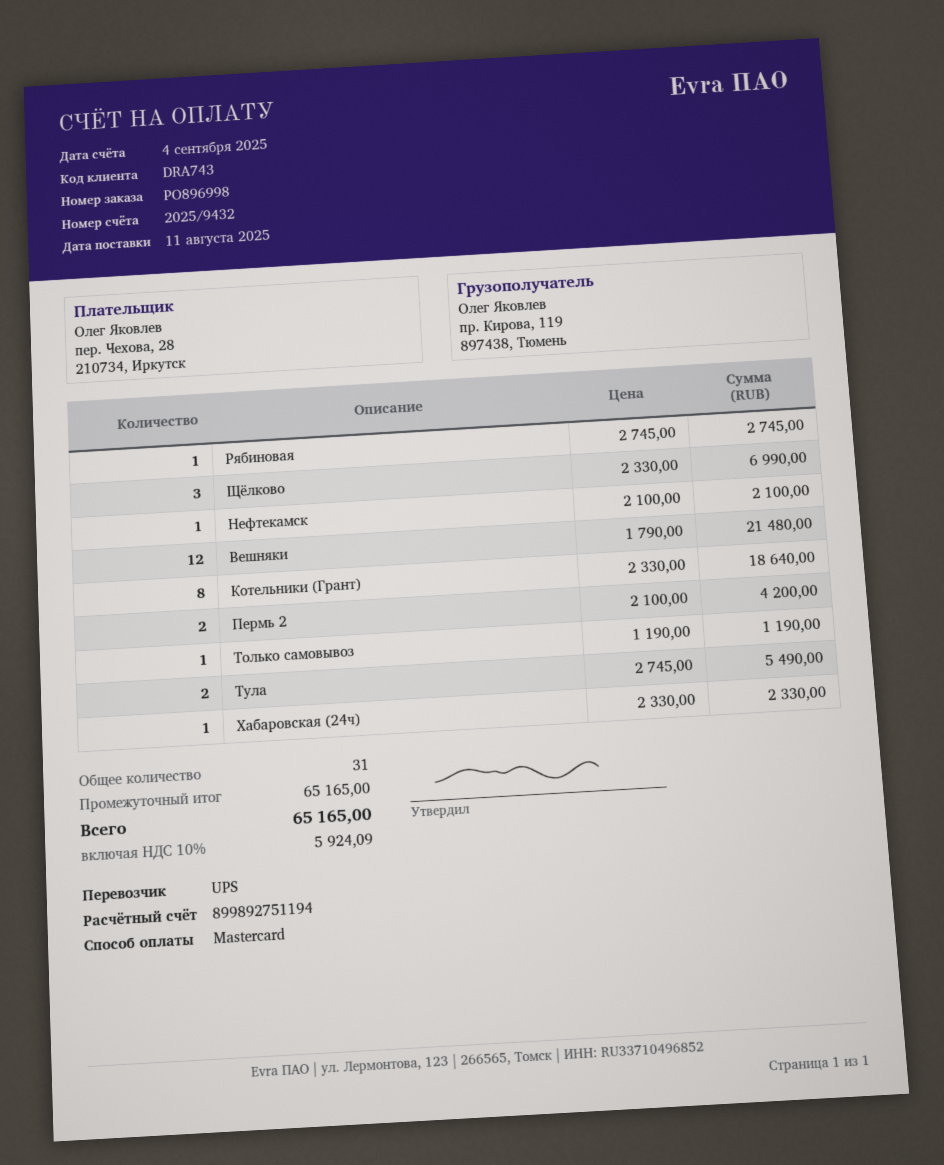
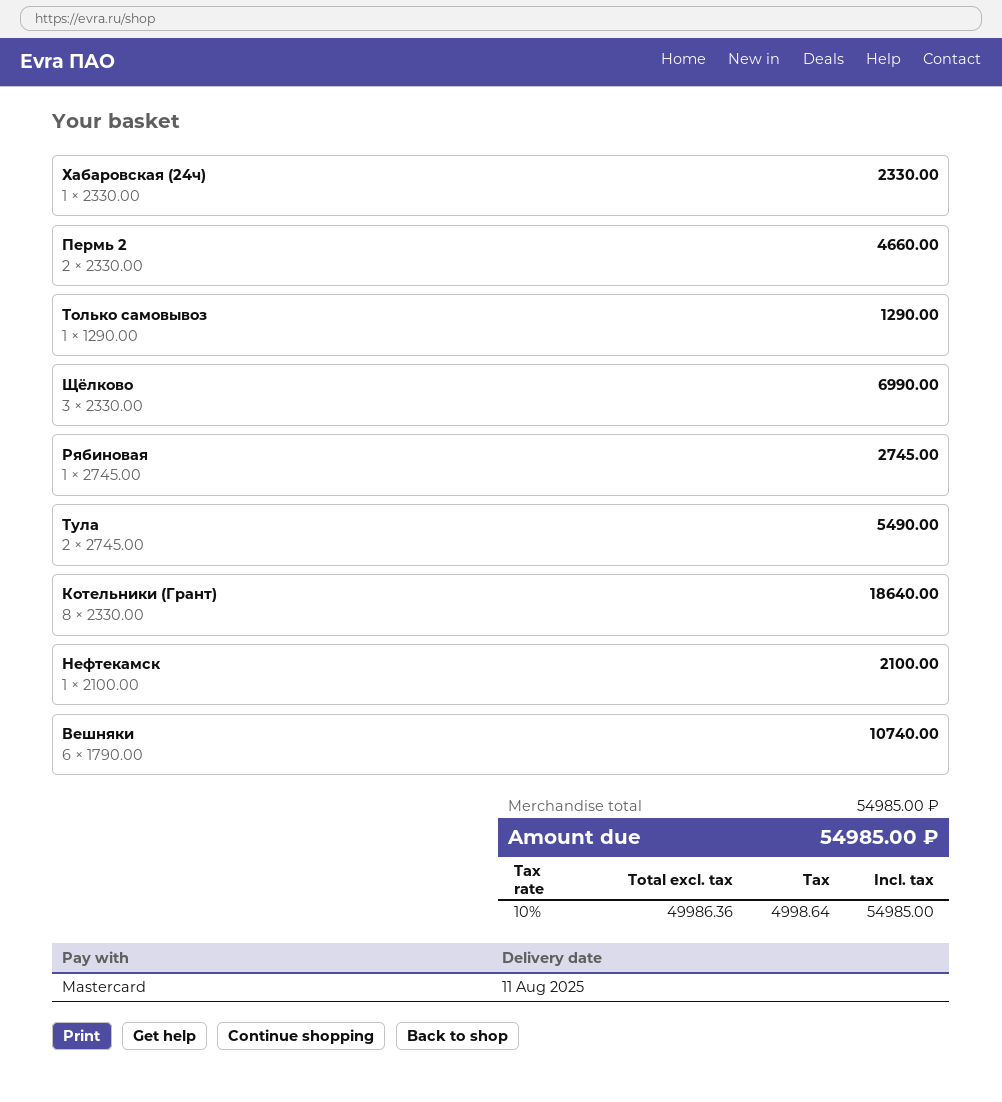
Вешняки: 12 x 1790.00 = 21480.00 -> 6 x 1790.00 = 10740.00
Пермь 2: 2 x 2100.00 = 4200.00 -> 2 x 2330.00 = 4660.00
Только самовывоз: 1 x 1190.00 = 1190.00 -> 1 x 1290.00 = 1290.00
subtotal: 65165.00 -> 54985.00
tax: 10% = 5924.09 -> 10% = 4998.64
total: 65165.00 -> 54985.00

